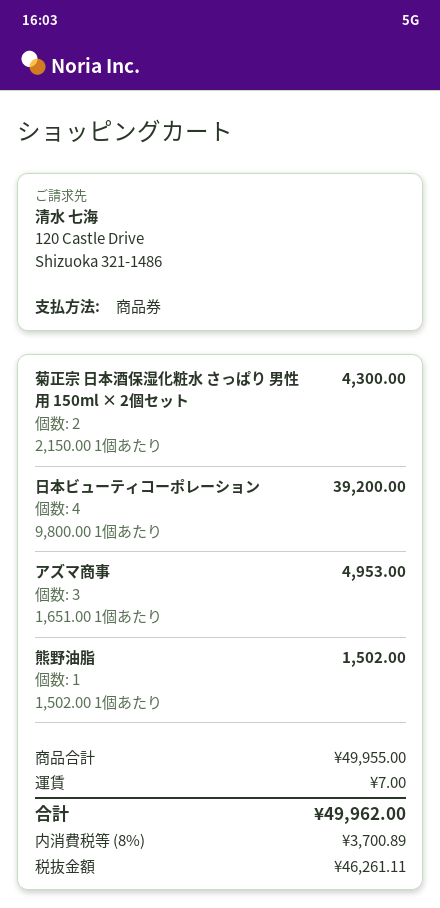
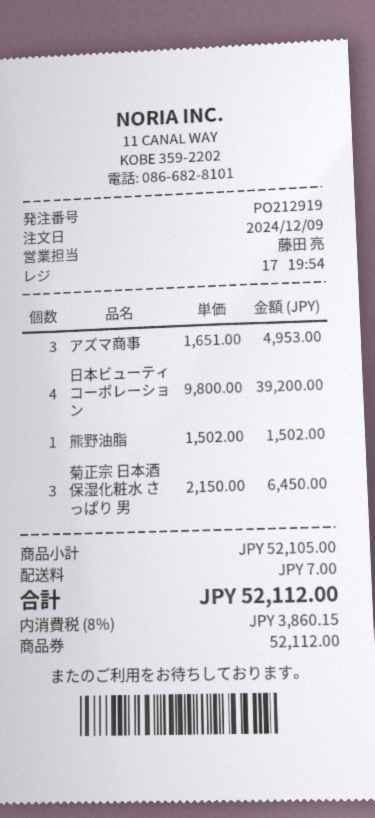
菊正宗 日本酒保湿化粧水 さっぱり 男性用 150ml × 2個セット: 2 x 2150.00 = 4300.00 -> 3 x 2150.00 = 6450.00
subtotal: 49955.00 -> 52105.00
tax: 8% = 3700.89 -> 8% = 3860.15
total: 49962.00 -> 52112.00

